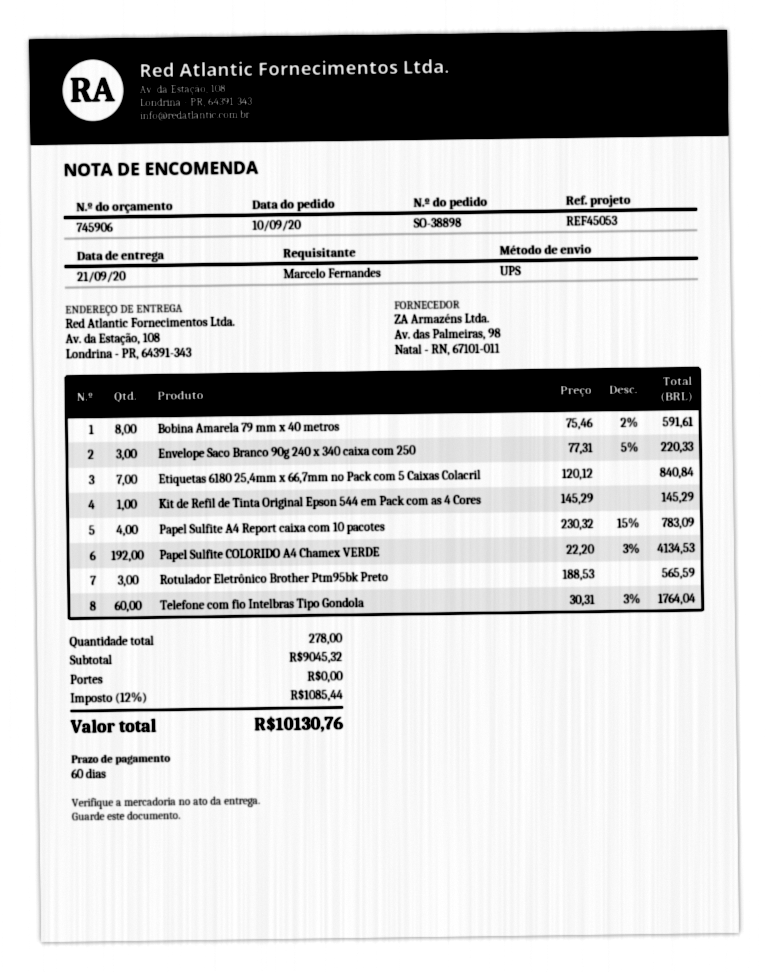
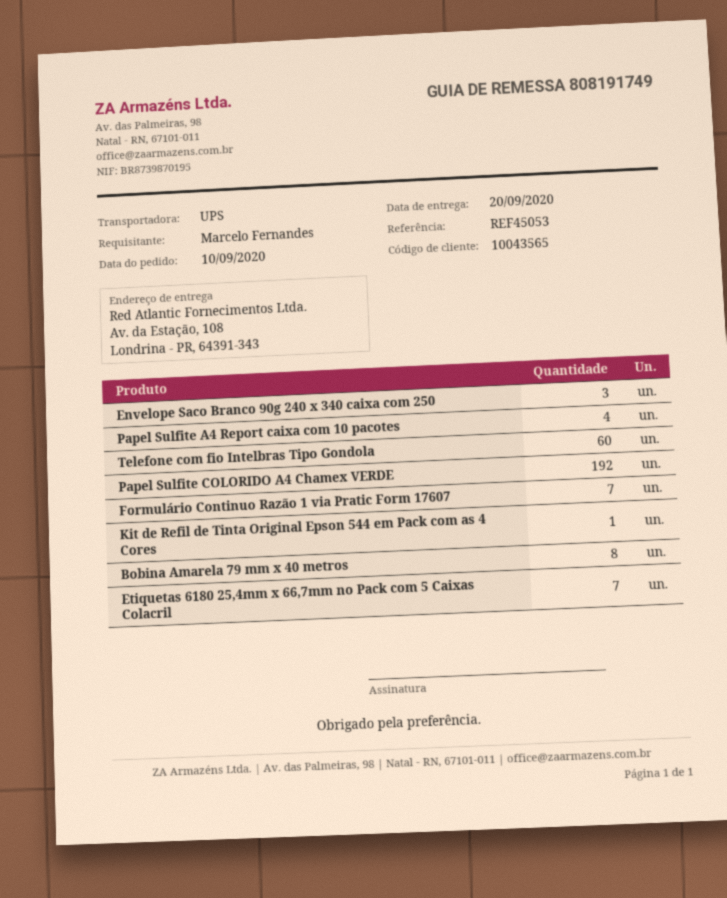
delivery date: 2020-09-21 -> 2020-09-20
Rotulador Eletrônico Brother Ptm95bk Preto: 3 -> none
Formulário Continuo Razão 1 via Pratic Form 17607: none -> 7

